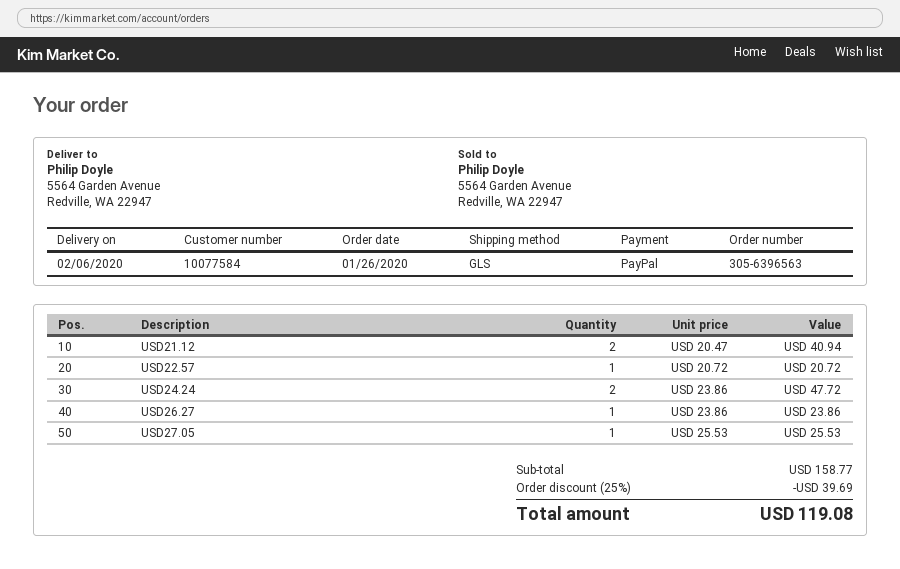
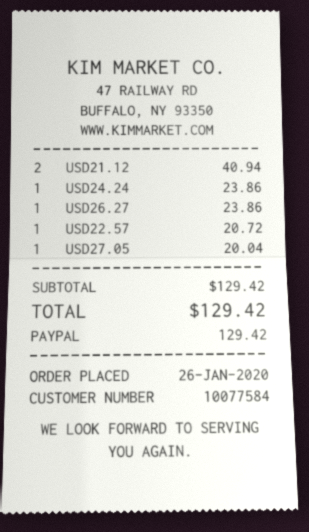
USD24.24: 2 for 47.72 -> 1 for 23.86
USD27.05: 1 for 25.53 -> 1 for 20.04
subtotal: 158.77 -> 129.42
discount: 25% = 39.69 -> none
total: 119.08 -> 129.42

